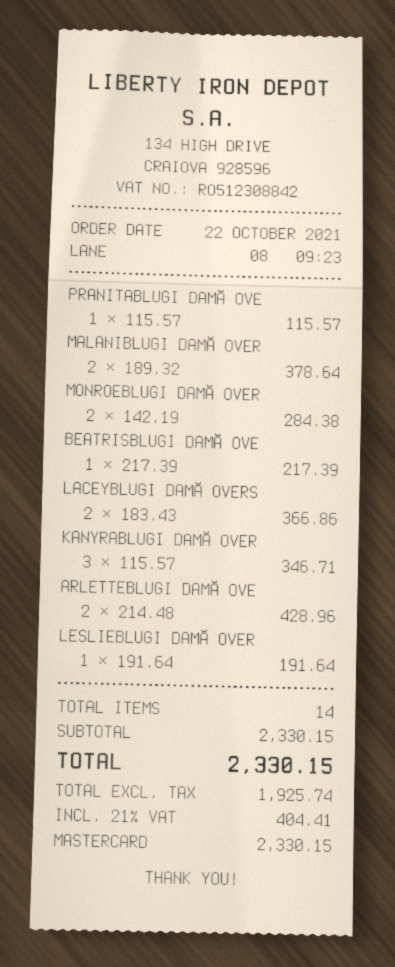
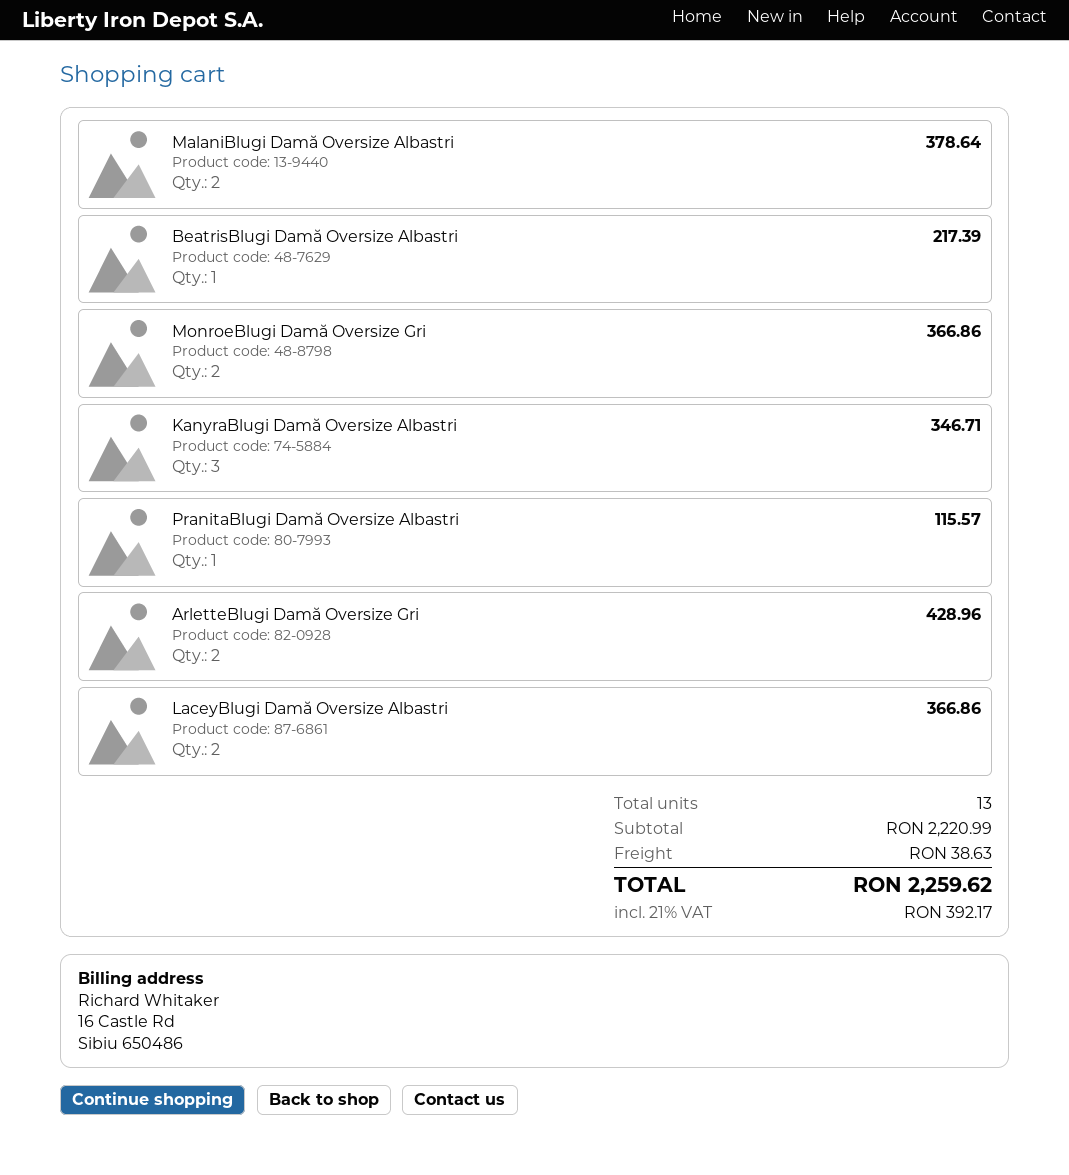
MONROEBLUGI DAMĂ OVER: 2 for 284.38 -> 2 for 366.86
LESLIEBLUGI DAMĂ OVER: 1 for 191.64 -> none
total quantity: 14 -> 13
subtotal: 2330.15 -> 2220.99
shipping: none -> 38.63
tax: 21% = 404.41 -> 21% = 392.17
total: 2330.15 -> 2259.62

